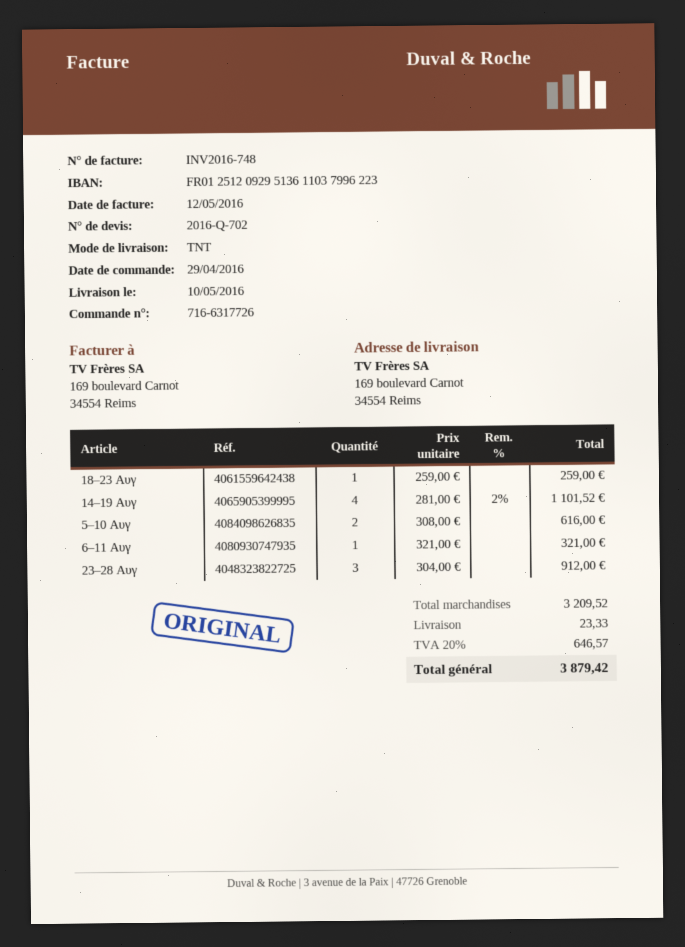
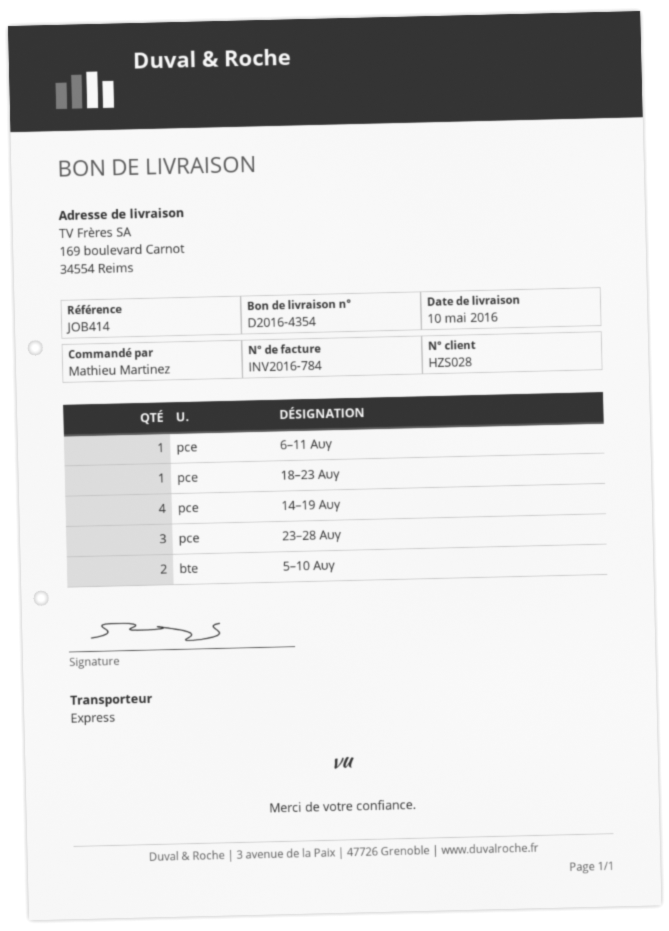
invoice number: INV2016-748 -> INV2016-784
shipping method: TNT -> express

